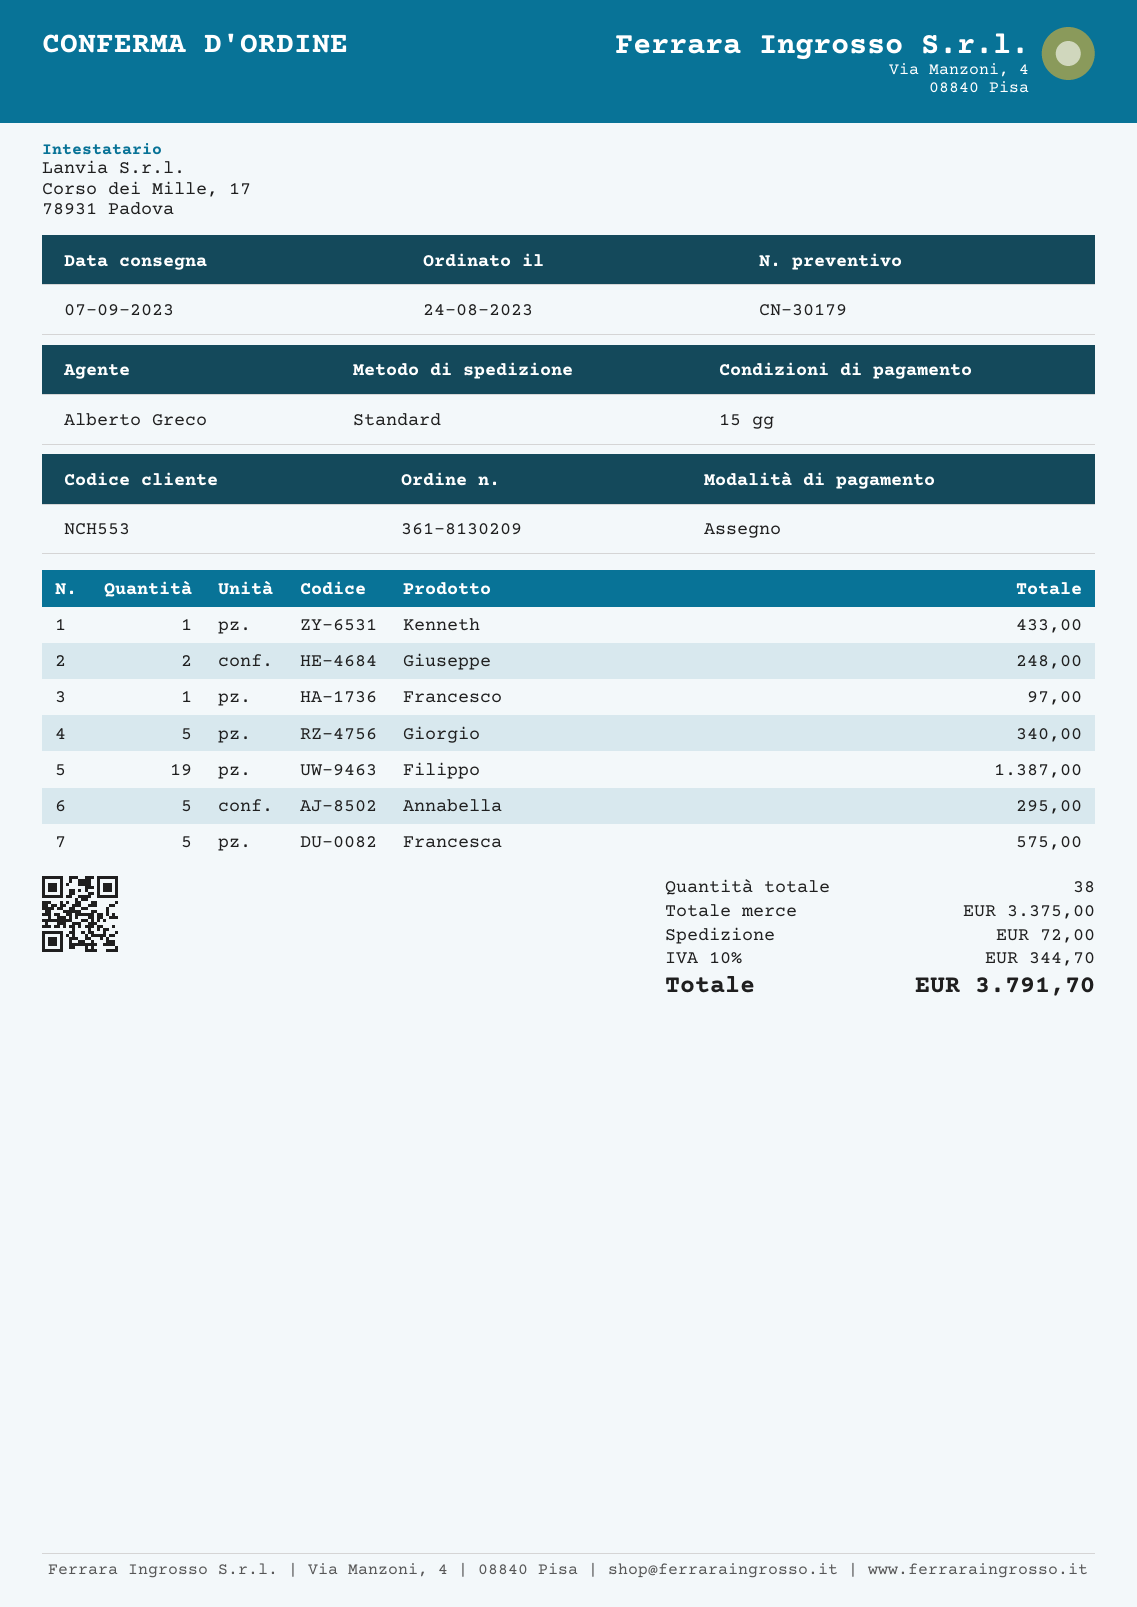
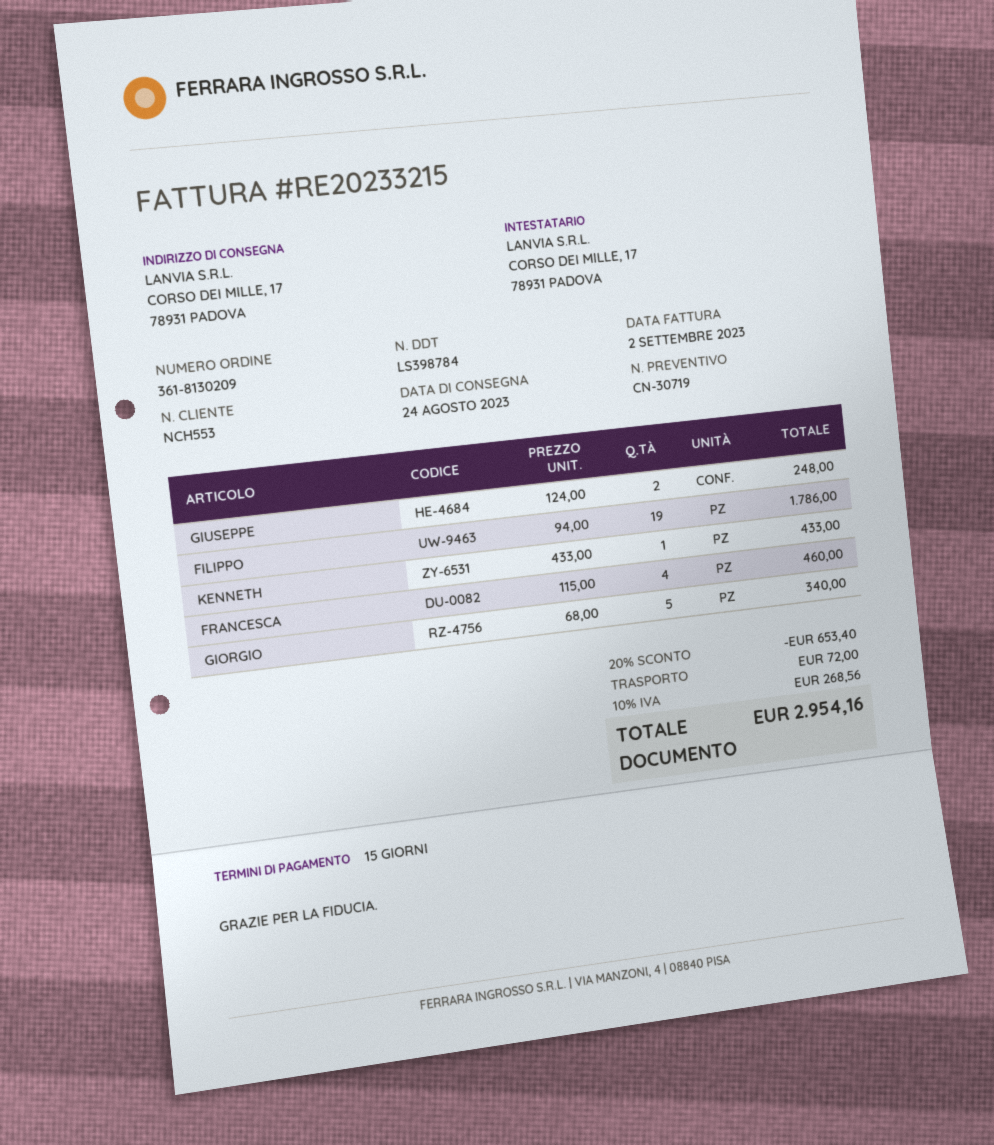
quote number: CN-30179 -> CN-30719
delivery date: 2023-09-07 -> 2023-08-24
Francesco: 1 for 97.00 -> none
Filippo: 19 for 1387.00 -> 19 for 1786.00
Annabella: 5 for 295.00 -> none
Francesca: 5 for 575.00 -> 4 for 460.00
discount: none -> 20% = 653.40
tax: 10% = 344.70 -> 10% = 268.56
total: 3791.70 -> 2954.16

